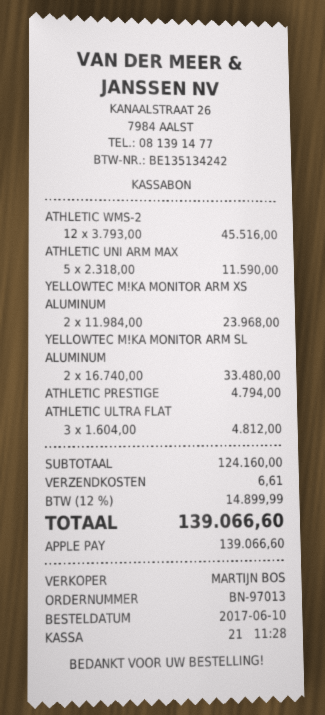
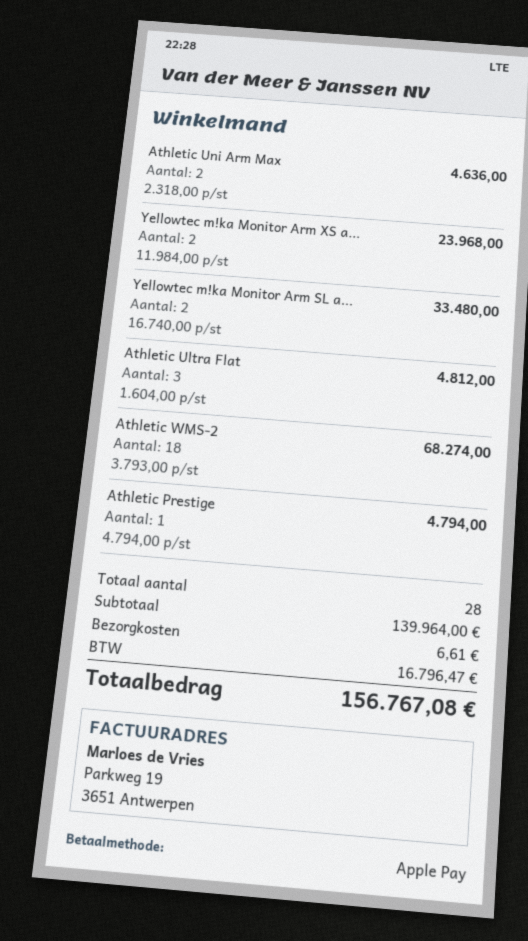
ATHLETIC WMS-2: 12 x 3793.00 = 45516.00 -> 18 x 3793.00 = 68274.00
ATHLETIC UNI ARM MAX: 5 x 2318.00 = 11590.00 -> 2 x 2318.00 = 4636.00
subtotal: 124160.00 -> 139964.00
tax: 14899.99 -> 16796.47
total: 139066.60 -> 156767.08

